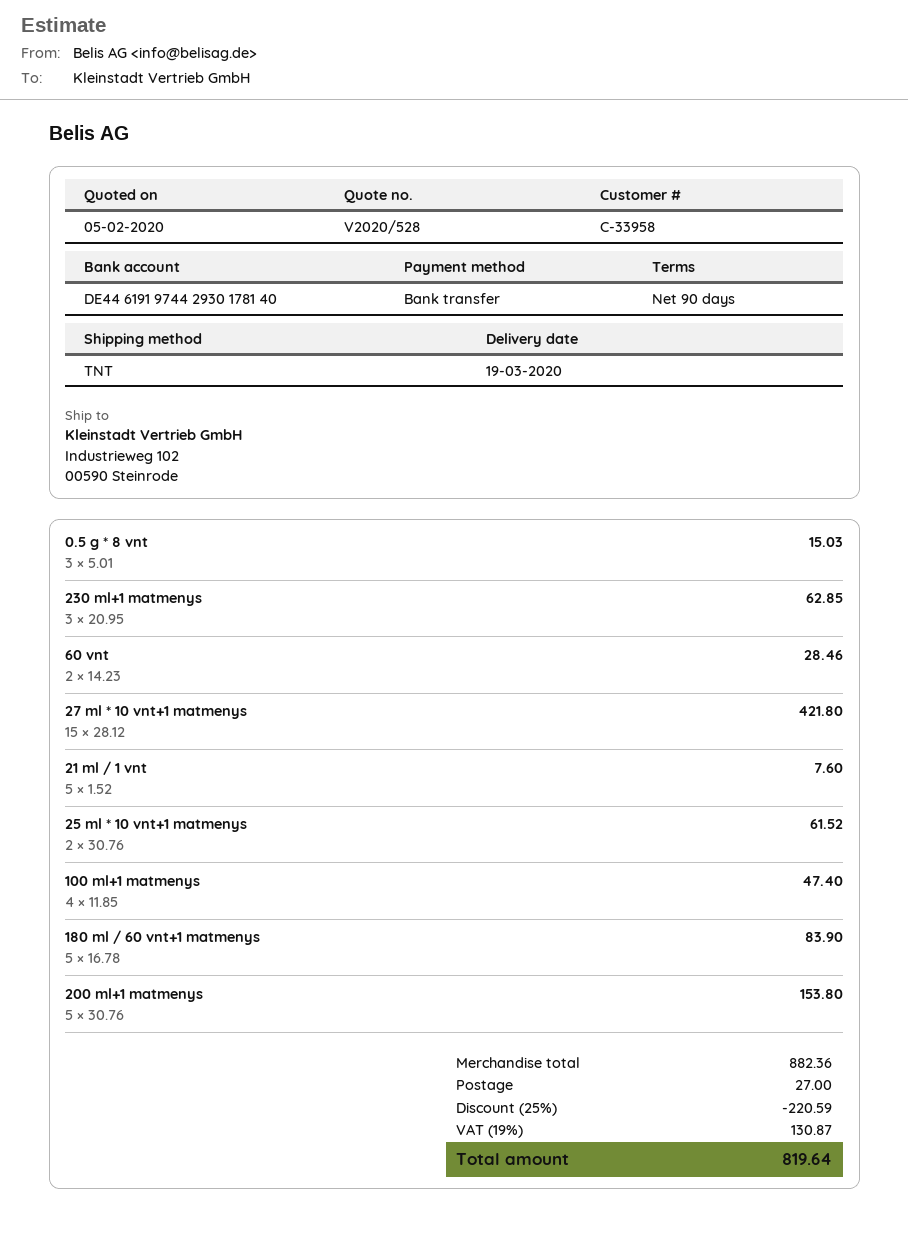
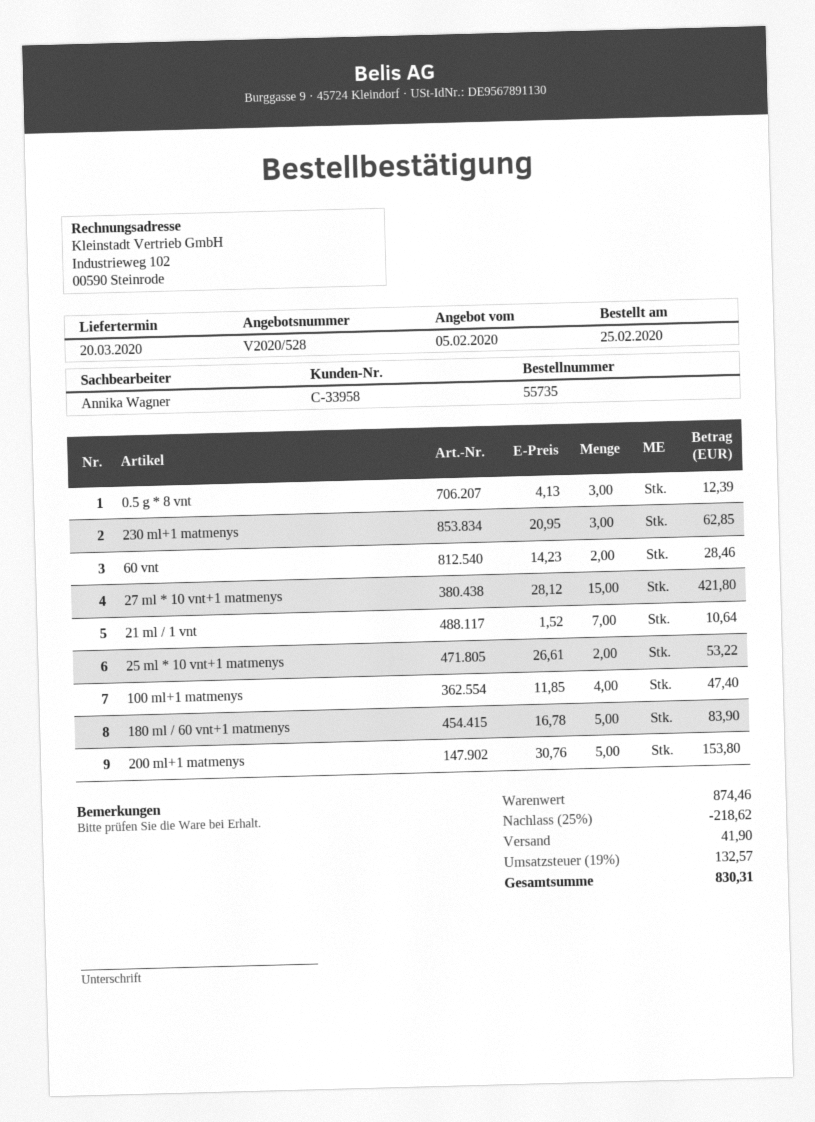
delivery date: 2020-03-19 -> 2020-03-20
0.5 g * 8 vnt: 3 x 5.01 = 15.03 -> 3 x 4.13 = 12.39
21 ml / 1 vnt: 5 x 1.52 = 7.60 -> 7 x 1.52 = 10.64
25 ml * 10 vnt+1 matmenys: 2 x 30.76 = 61.52 -> 2 x 26.61 = 53.22
subtotal: 882.36 -> 874.46
discount: 25% = 220.59 -> 25% = 218.62
shipping: 27.00 -> 41.90
tax: 19% = 130.87 -> 19% = 132.57
total: 819.64 -> 830.31

